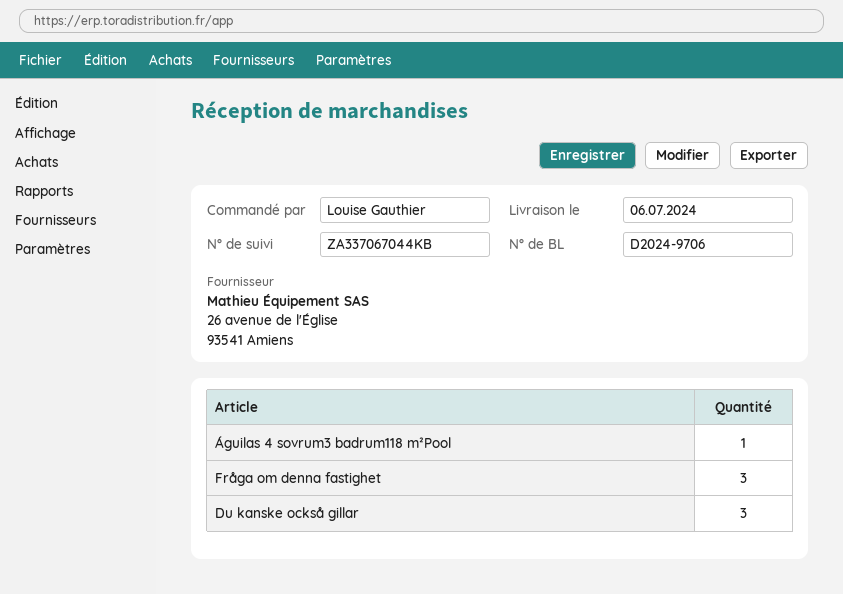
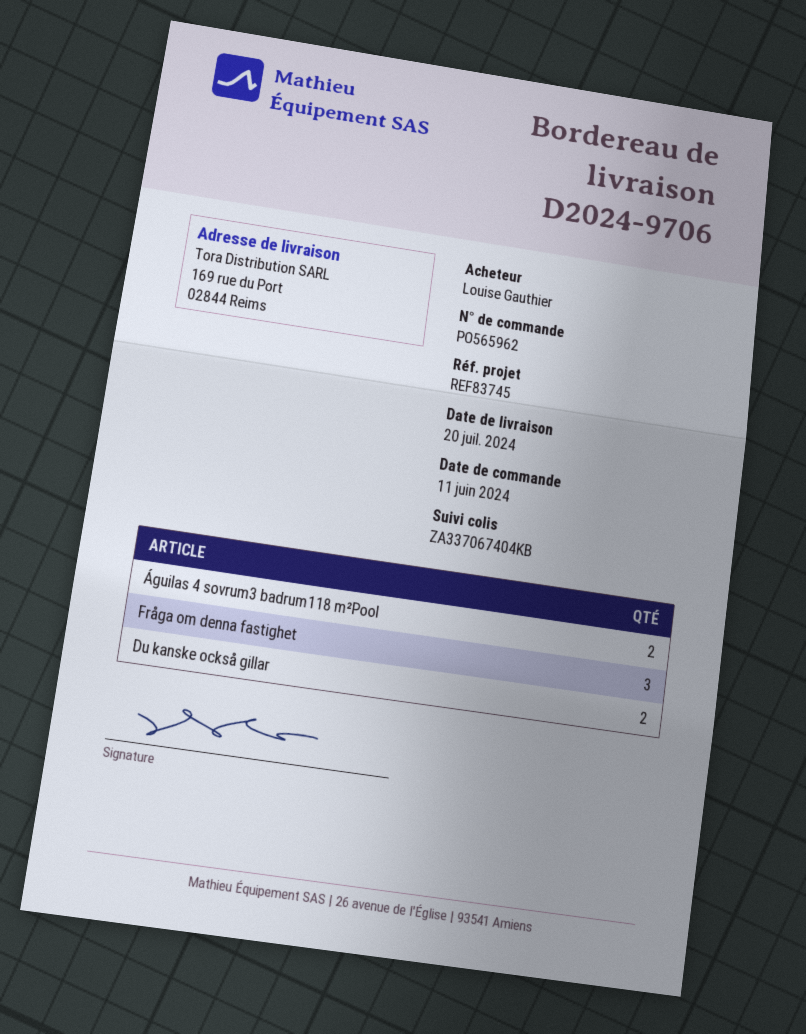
delivery date: 2024-07-06 -> 2024-07-20
tracking number: ZA337067044KB -> ZA337067404KB
Águilas 4 sovrum3 badrum118 m²Pool: 1 -> 2
Du kanske också gillar: 3 -> 2

